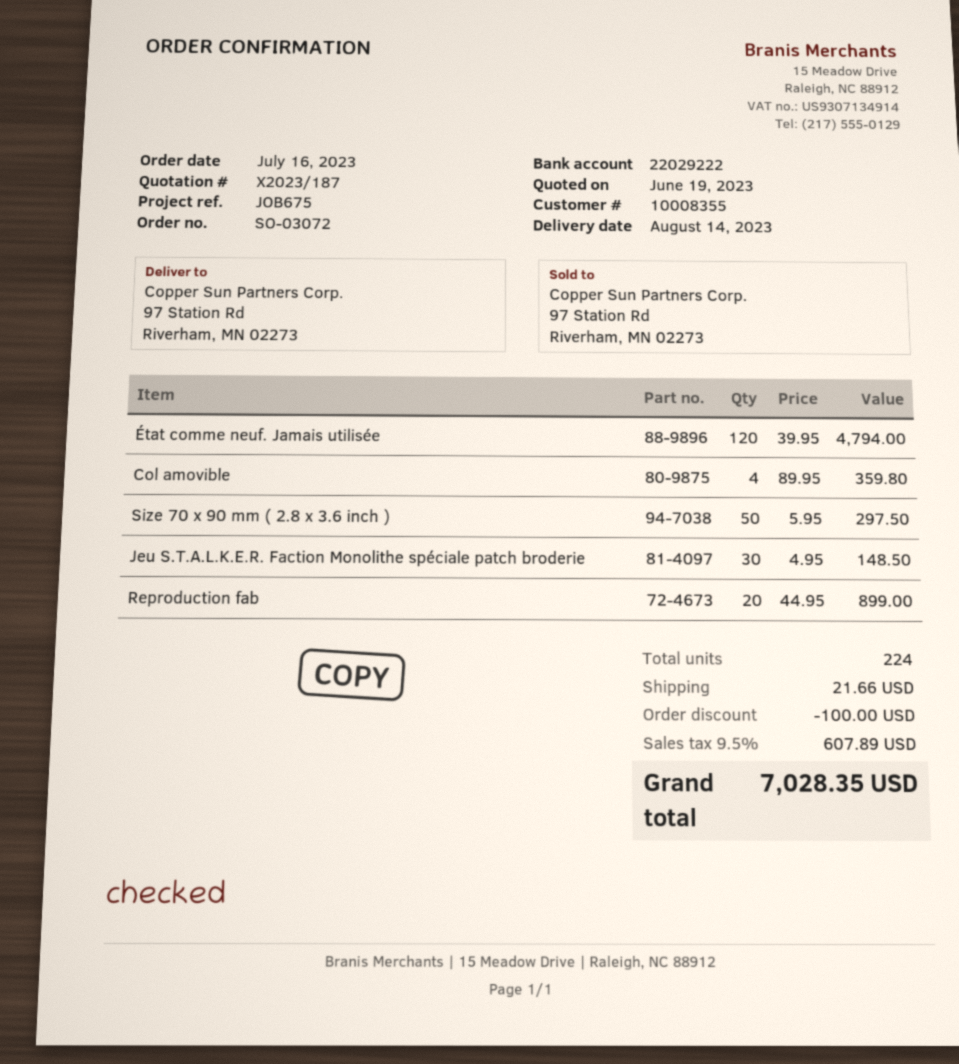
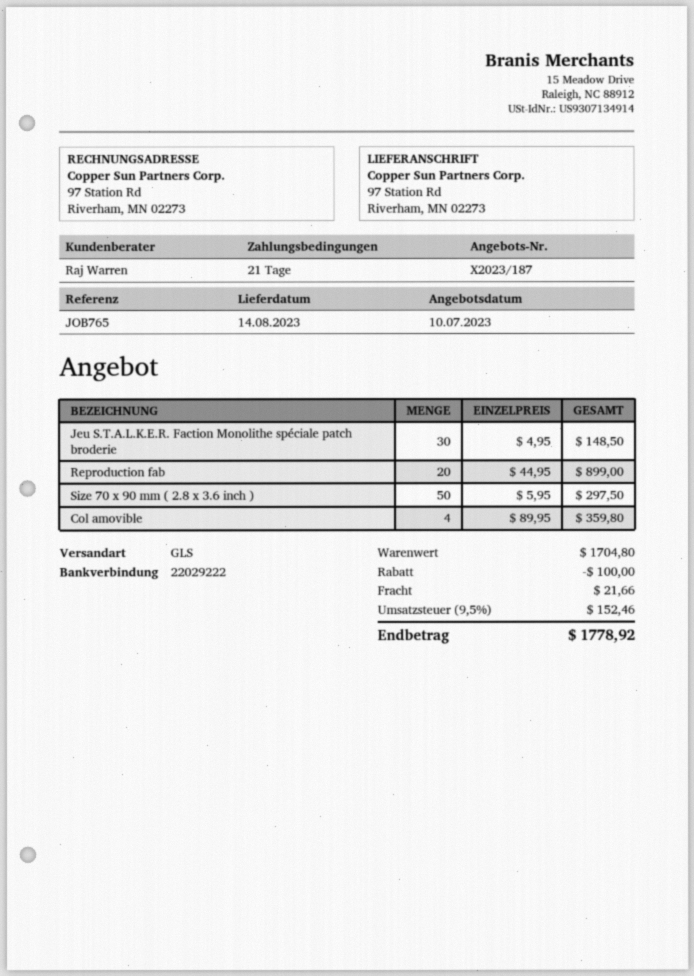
quote date: 2023-06-19 -> 2023-07-10
reference: JOB675 -> JOB765
État comme neuf. Jamais utilisée: 120 x 39.95 = 4794.00 -> none
tax: 9.5% = 607.89 -> 9.5% = 152.46
total: 7028.35 -> 1778.92

